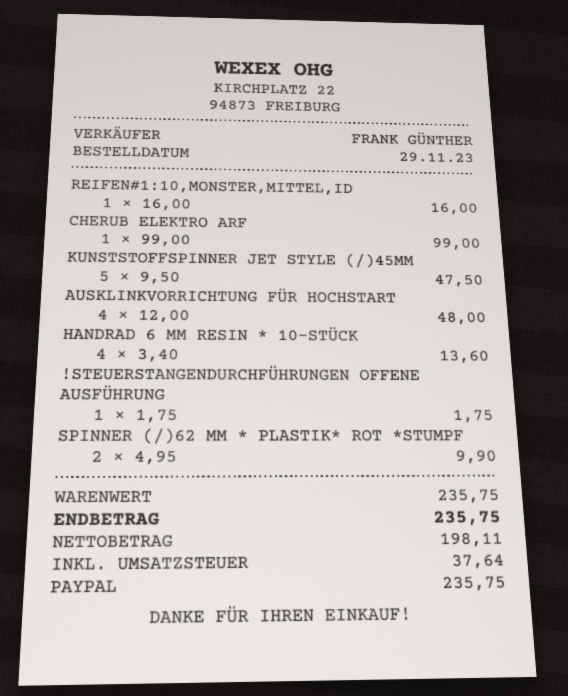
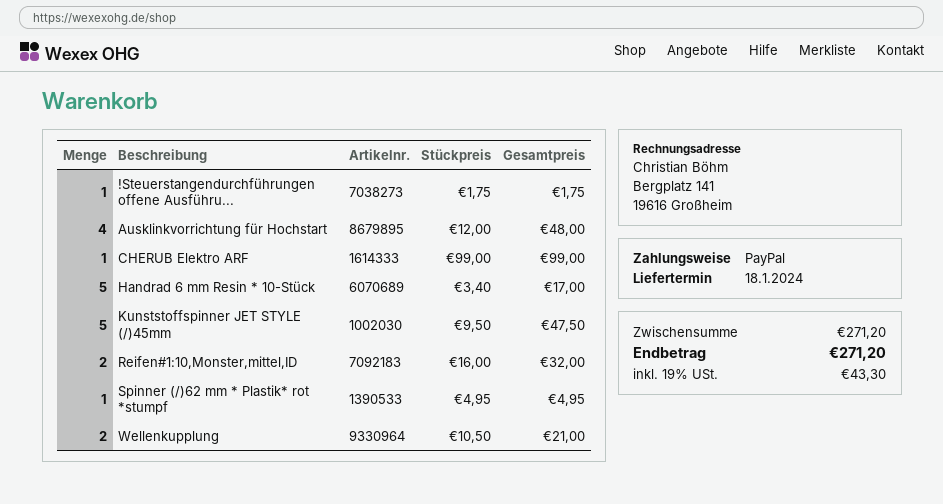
REIFEN#1:10,MONSTER,MITTEL,ID: 1 x 16.00 = 16.00 -> 2 x 16.00 = 32.00
HANDRAD 6 MM RESIN * 10-STÜCK: 4 x 3.40 = 13.60 -> 5 x 3.40 = 17.00
SPINNER (/)62 MM * PLASTIK* ROT *STUMPF: 2 x 4.95 = 9.90 -> 1 x 4.95 = 4.95
Wellenkupplung: none -> 2 x 10.50 = 21.00
subtotal: 235.75 -> 271.20
tax: 37.64 -> 43.30
total: 235.75 -> 271.20

